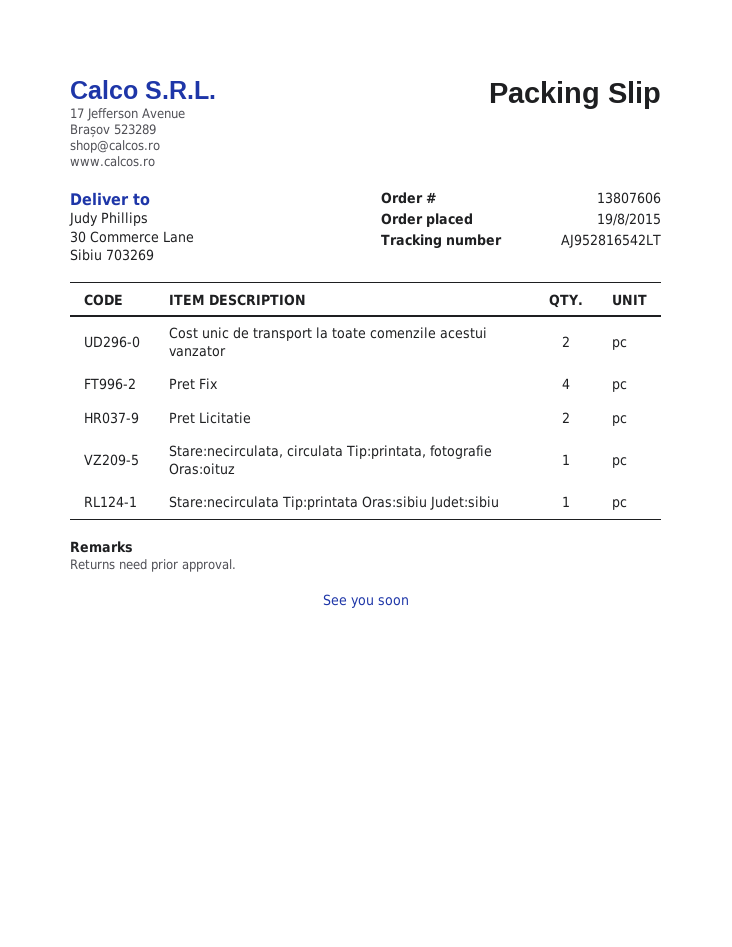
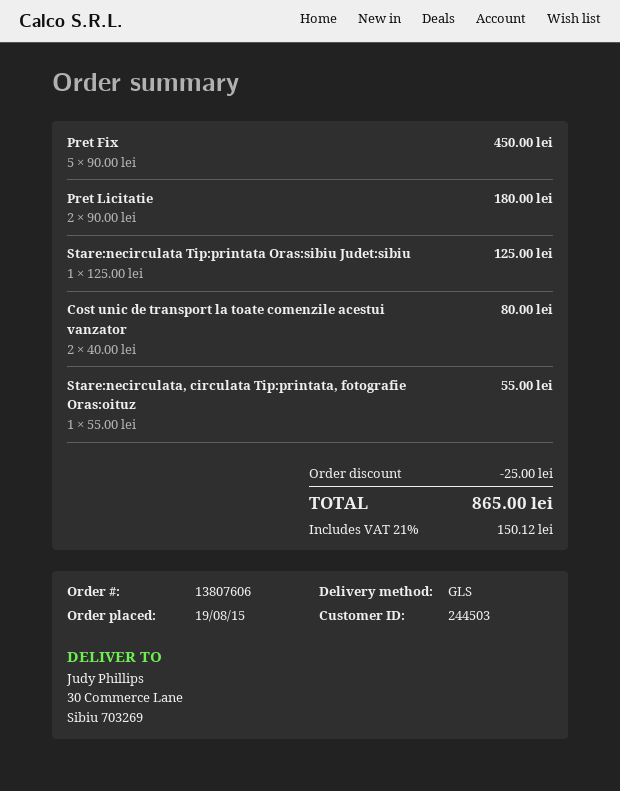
Pret Fix: 4 -> 5

